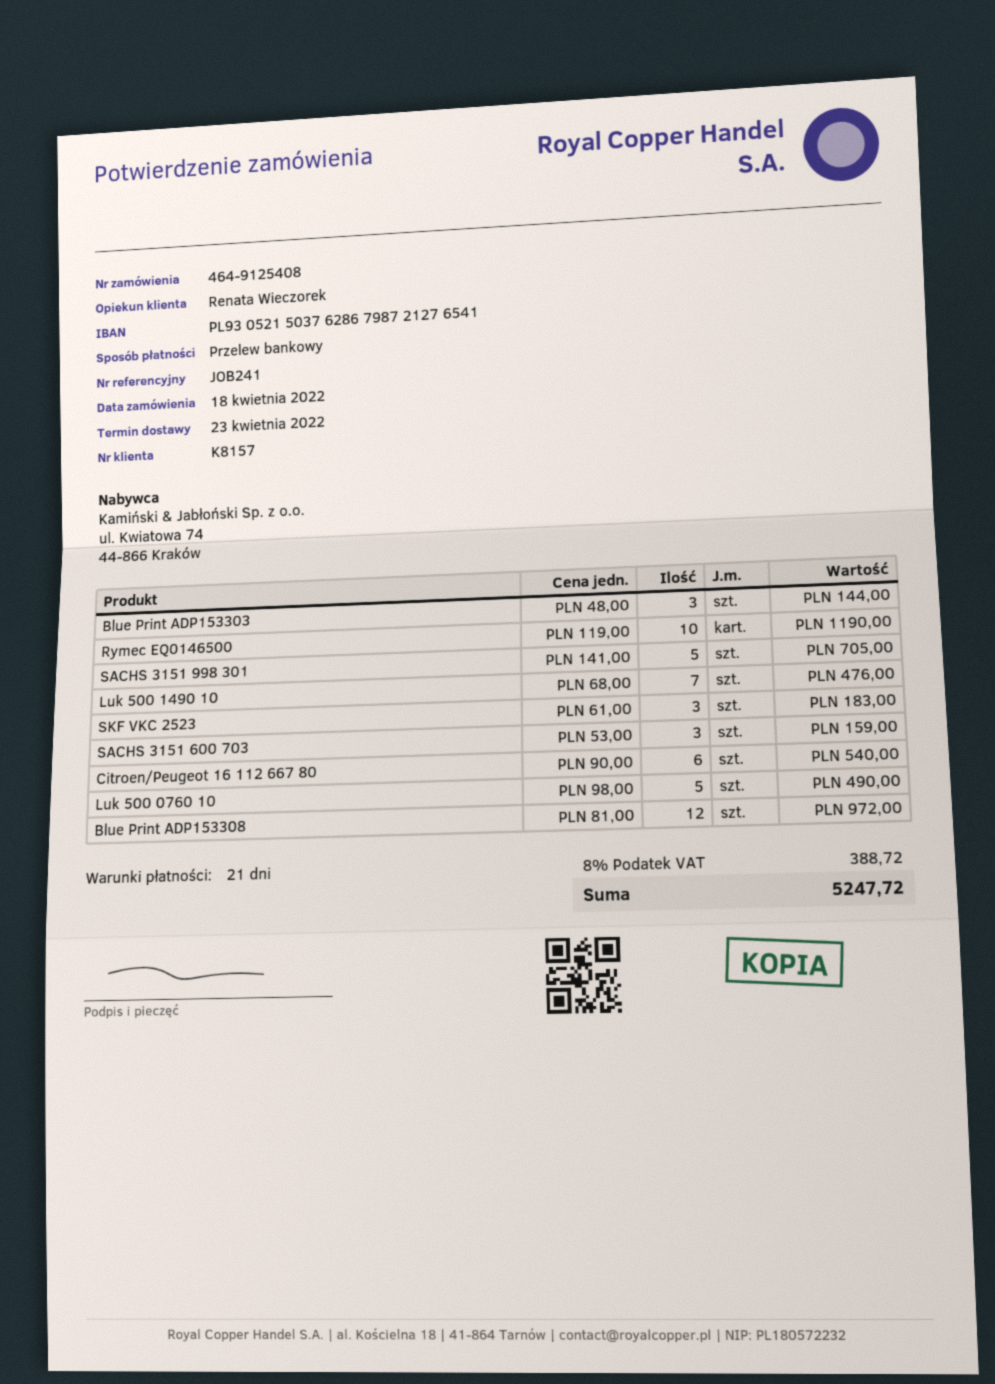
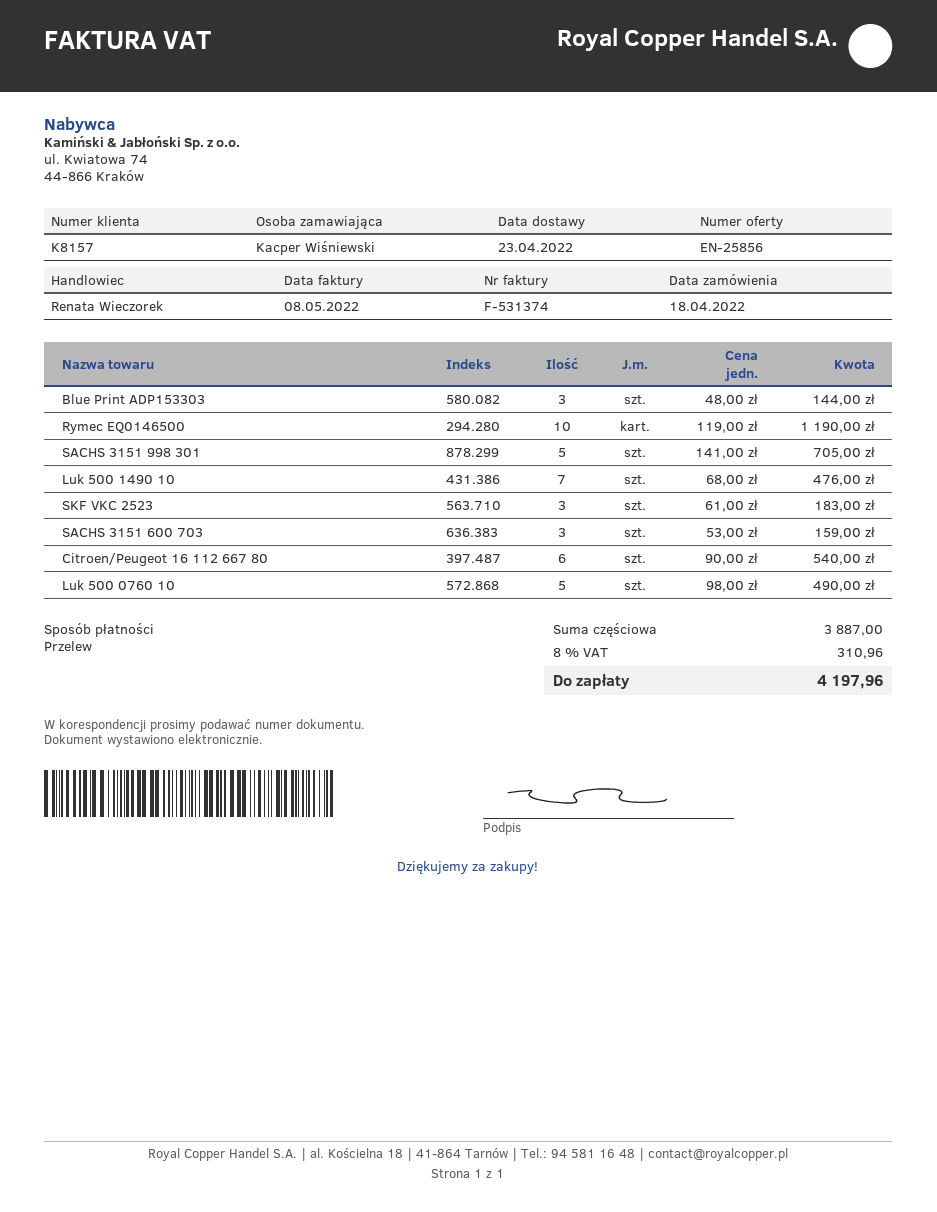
Blue Print ADP153308: 12 x 81.00 = 972.00 -> none
tax: 8% = 388.72 -> 8% = 310.96
total: 5247.72 -> 4197.96

